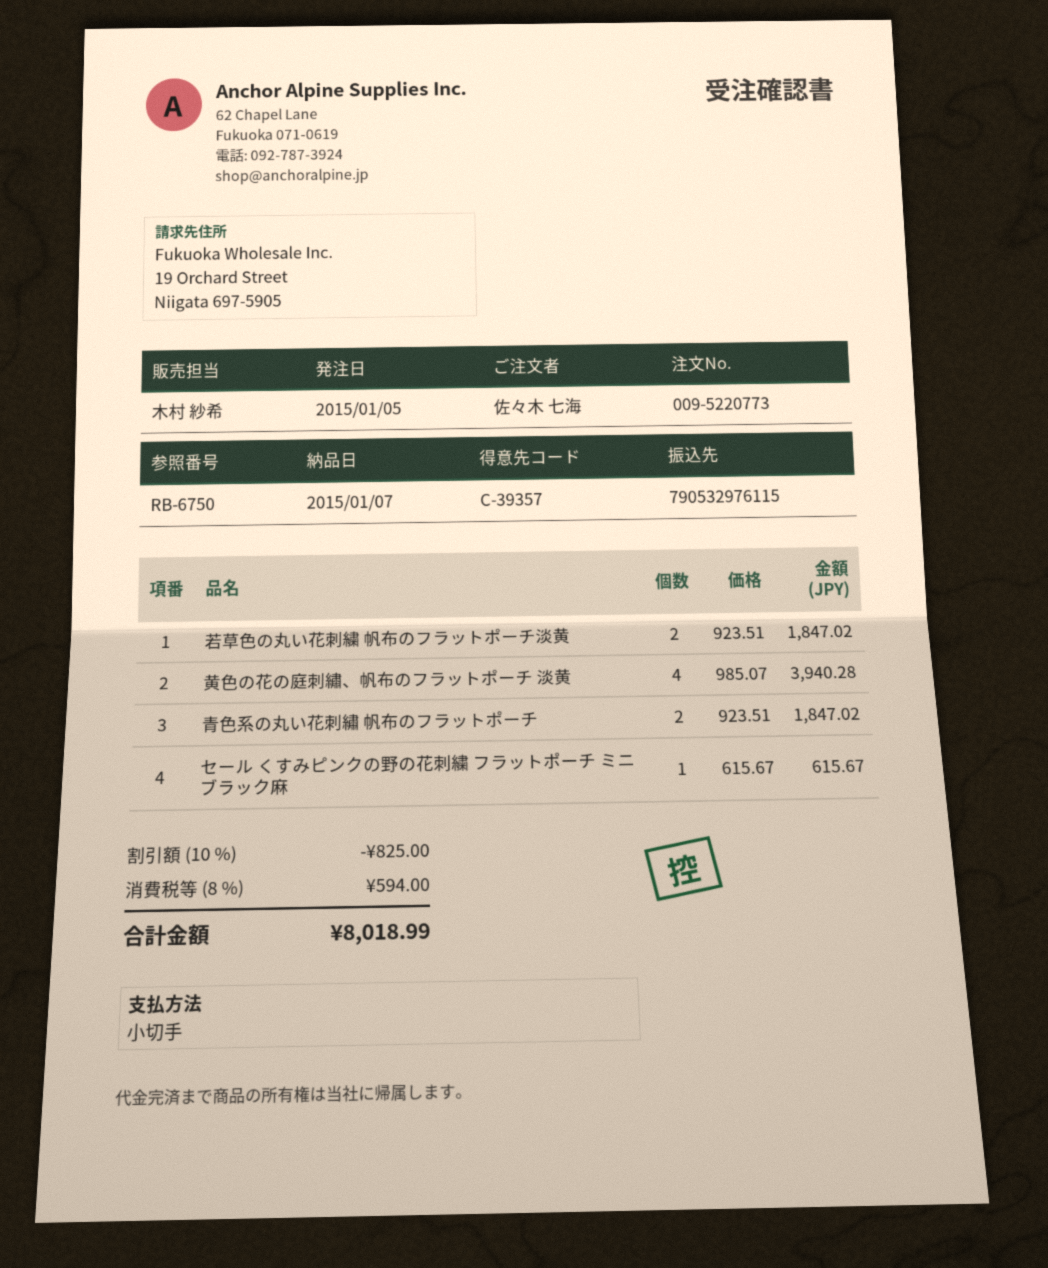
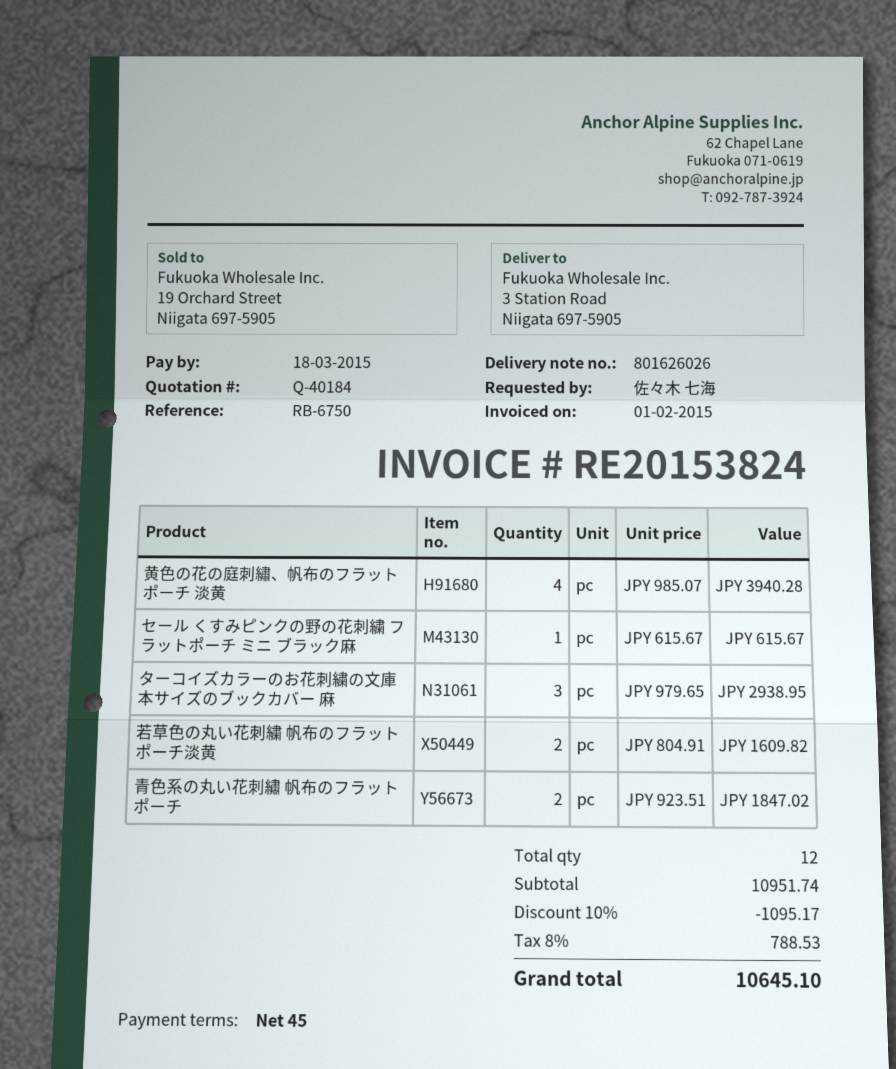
若草色の丸い花刺繍 帆布のフラットポーチ淡黄: 2 x 923.51 = 1847.02 -> 2 x 804.91 = 1609.82
ターコイズカラーのお花刺繍の文庫本サイズのブックカバー 麻: none -> 3 x 979.65 = 2938.95
discount: 10% = 825.00 -> 10% = 1095.17
tax: 8% = 594.00 -> 8% = 788.53
total: 8018.99 -> 10645.10

